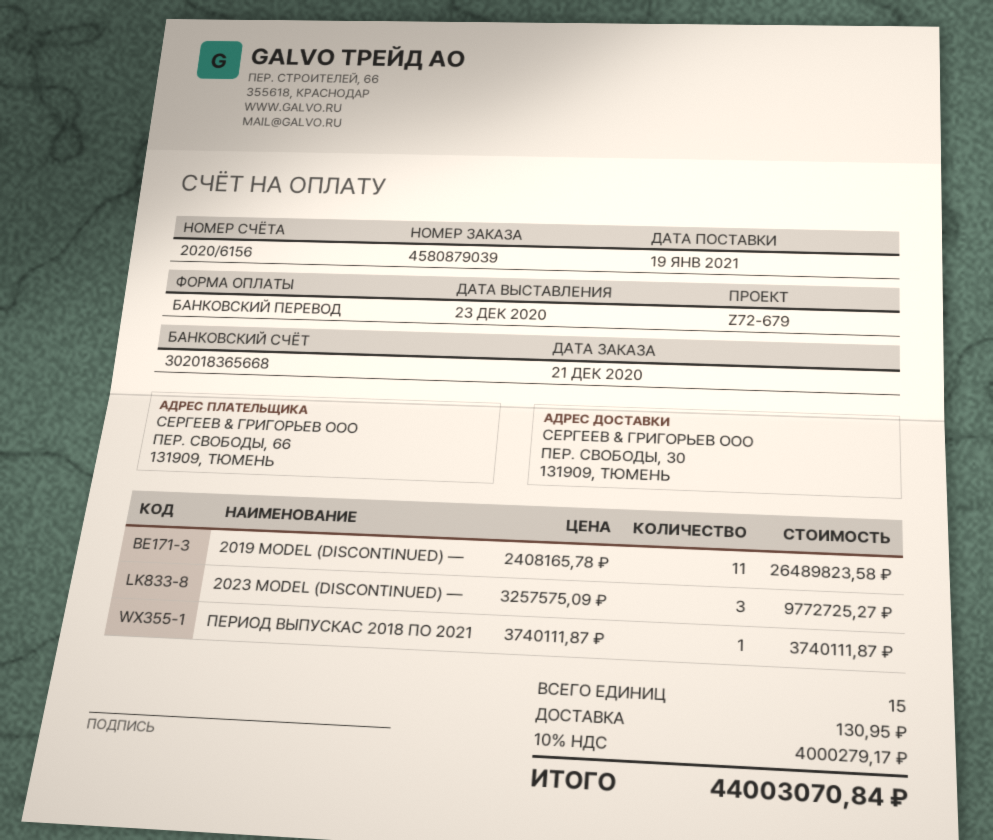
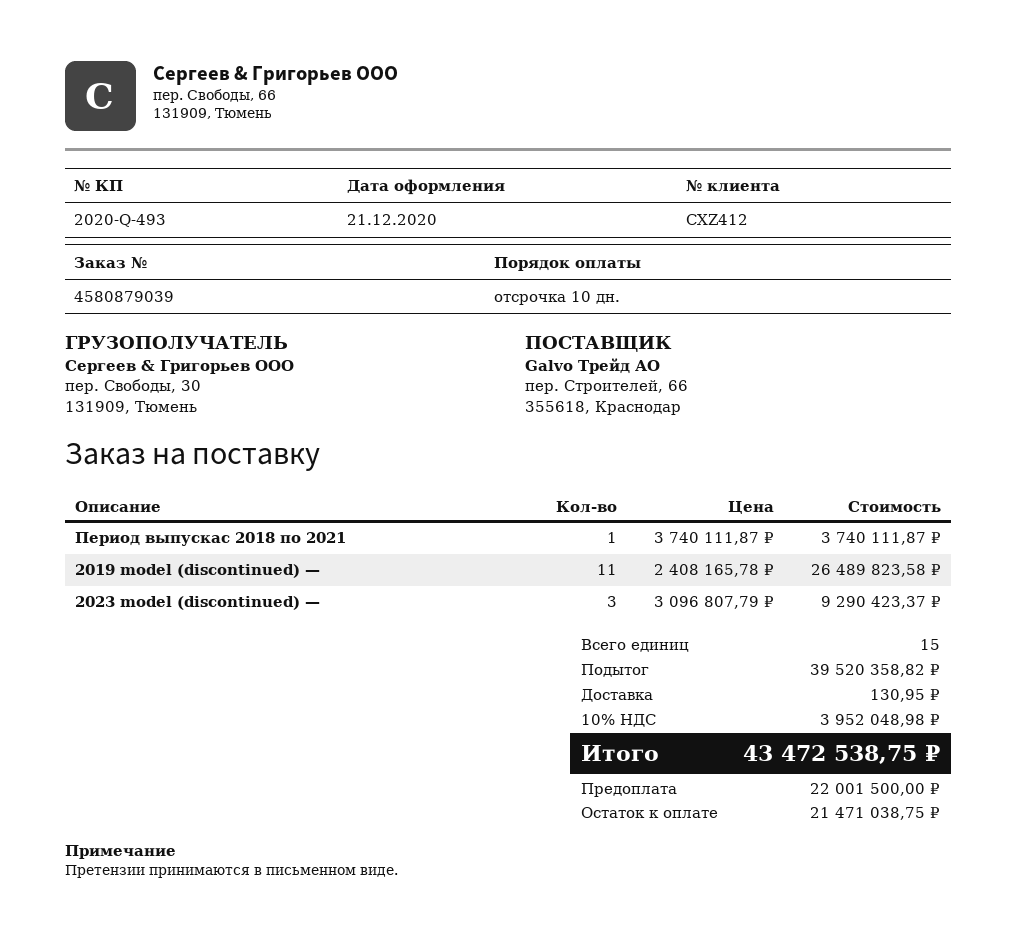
2023 MODEL (DISCONTINUED) —: 3 x 3257575.09 = 9772725.27 -> 3 x 3096807.79 = 9290423.37
tax: 10% = 4000279.17 -> 10% = 3952048.98
total: 44003070.84 -> 43472538.75

